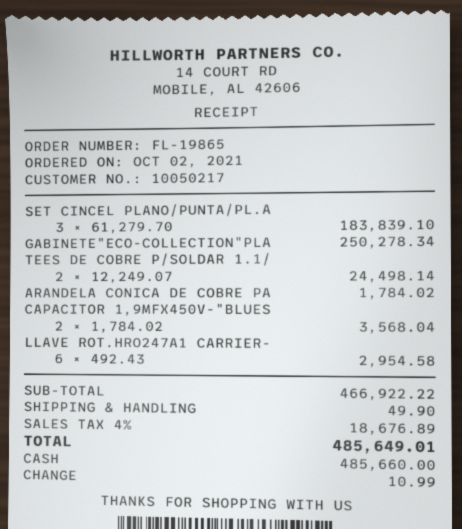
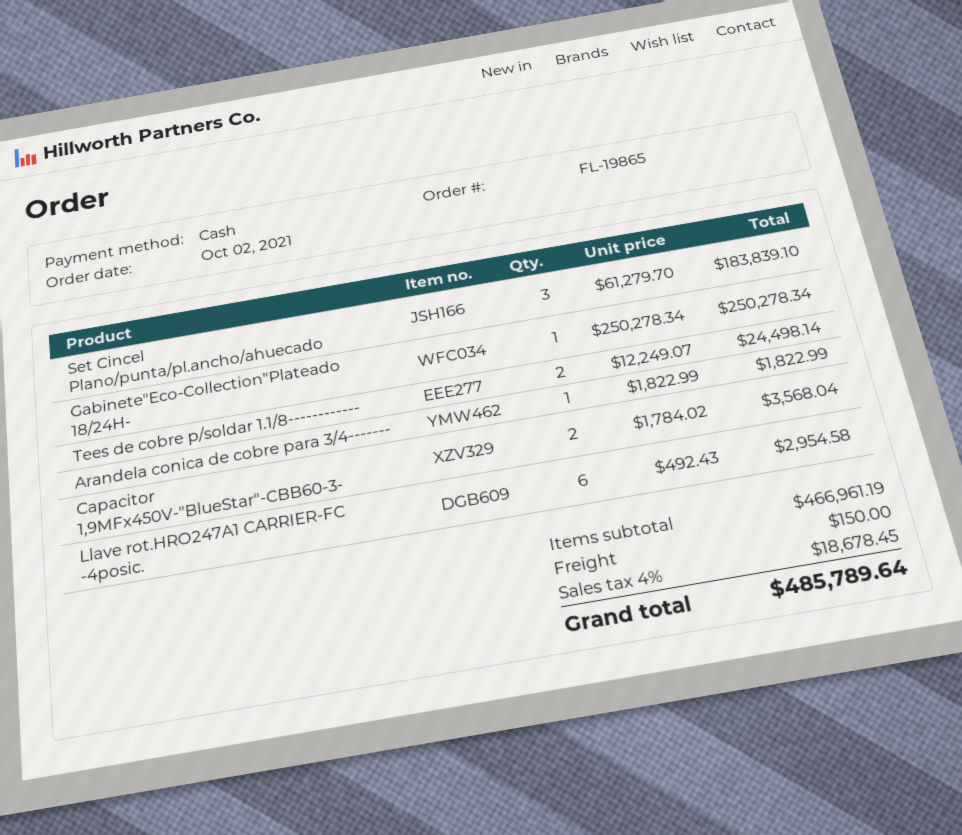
ARANDELA CONICA DE COBRE PA: 1 x 1784.02 = 1784.02 -> 1 x 1822.99 = 1822.99
subtotal: 466922.22 -> 466961.19
shipping: 49.90 -> 150.00
tax: 4% = 18676.89 -> 4% = 18678.45
total: 485649.01 -> 485789.64

